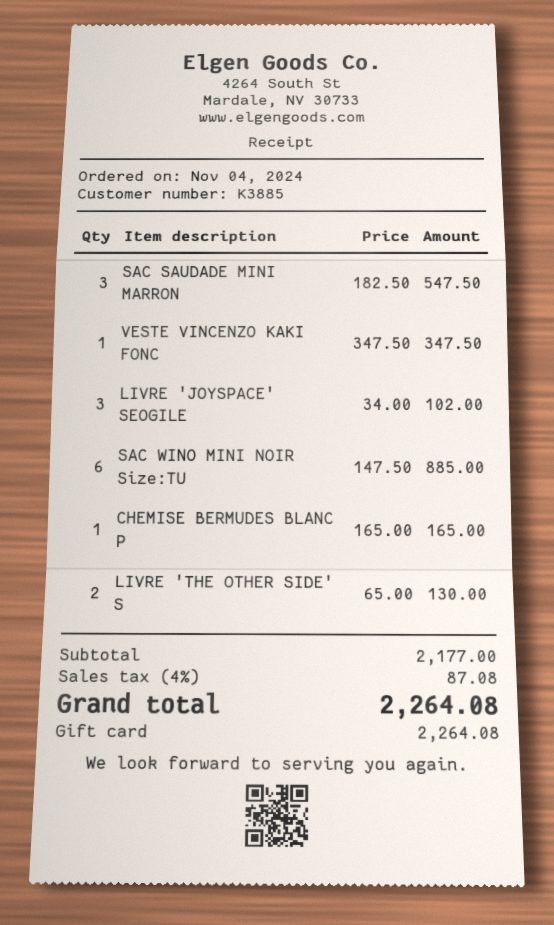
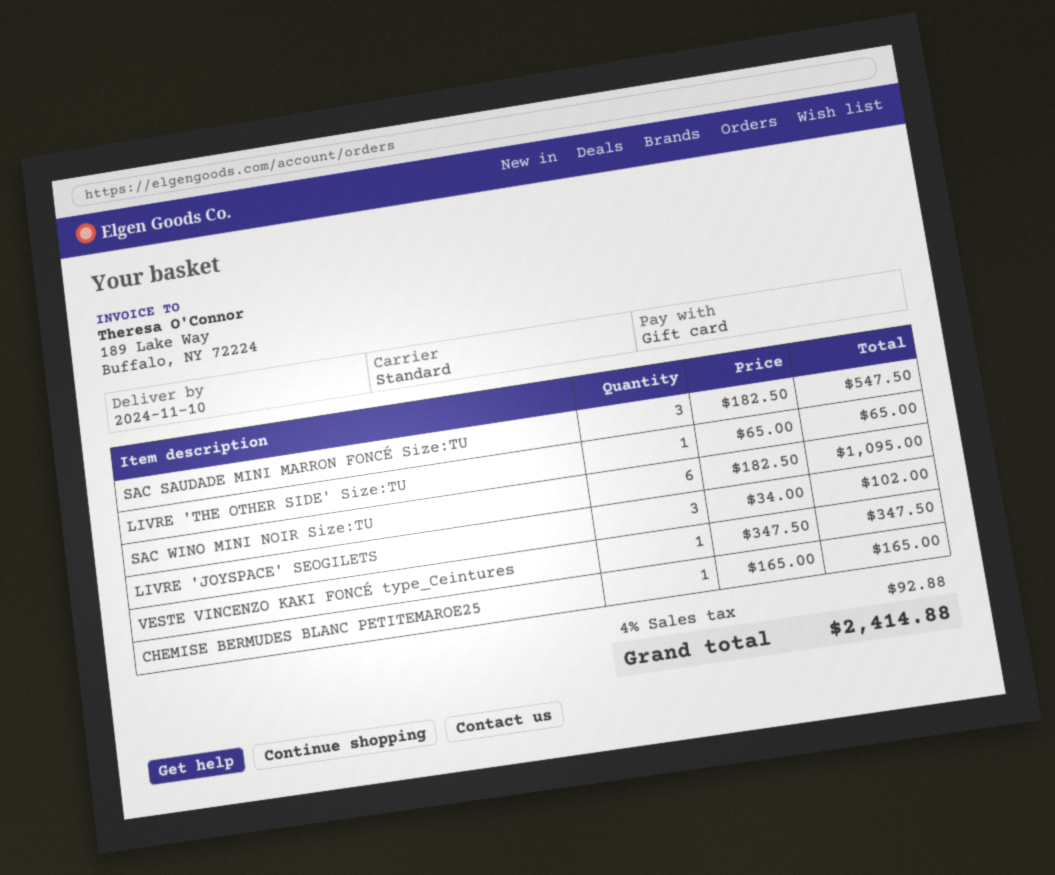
SAC WINO MINI NOIR Size:TU: 6 x 147.50 = 885.00 -> 6 x 182.50 = 1095.00
LIVRE 'THE OTHER SIDE' S: 2 x 65.00 = 130.00 -> 1 x 65.00 = 65.00
tax: 4% = 87.08 -> 4% = 92.88
total: 2264.08 -> 2414.88

